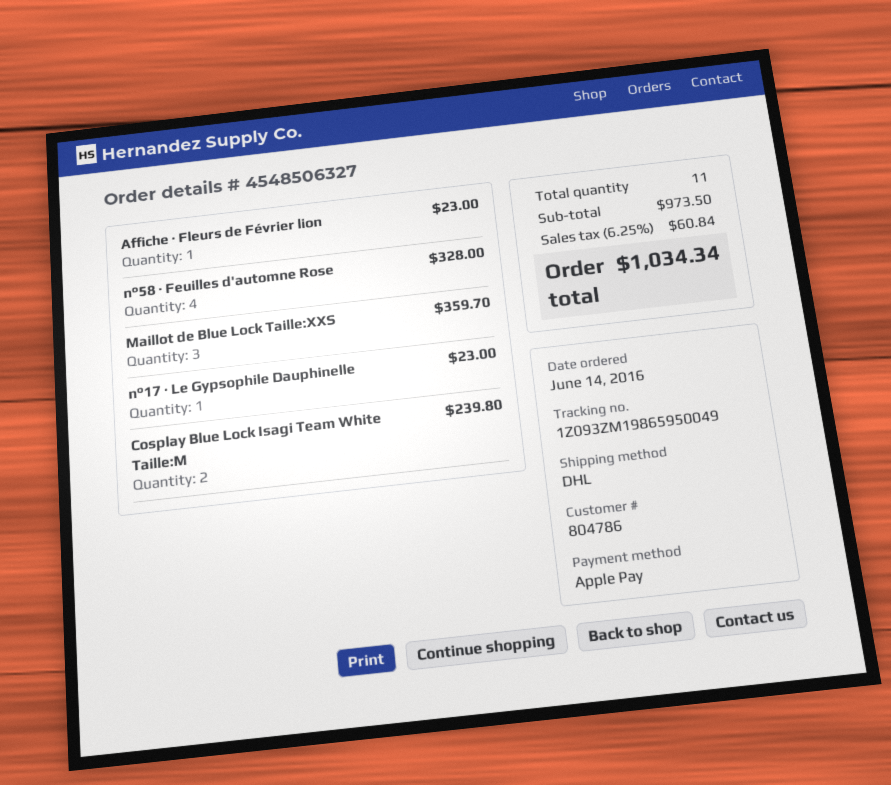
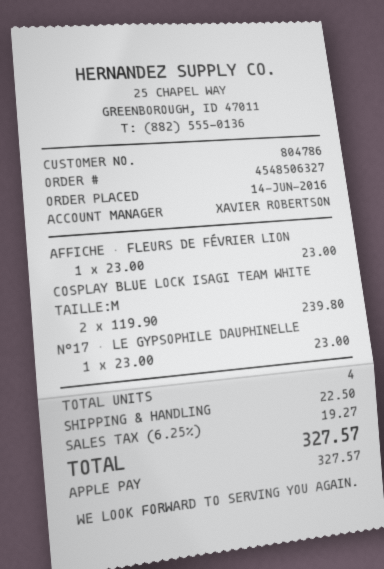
n°58 · Feuilles d'automne Rose: 4 for 328.00 -> none
Maillot de Blue Lock Taille:XXS: 3 for 359.70 -> none
total quantity: 11 -> 4
shipping: none -> 22.50
tax: 6.25% = 60.84 -> 6.25% = 19.27
total: 1034.34 -> 327.57

